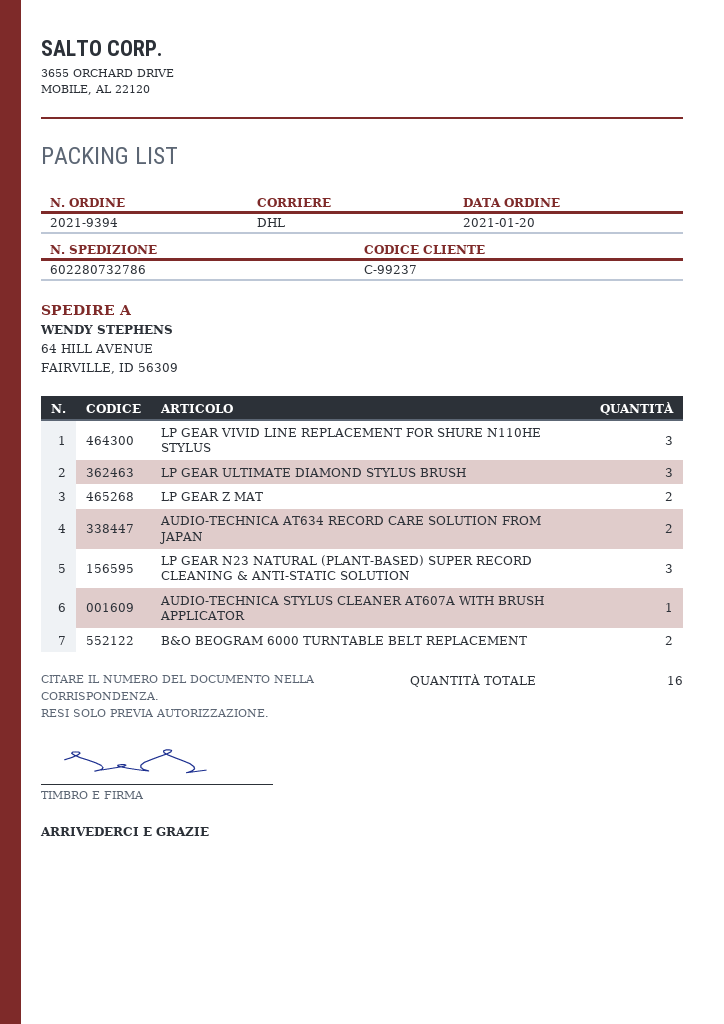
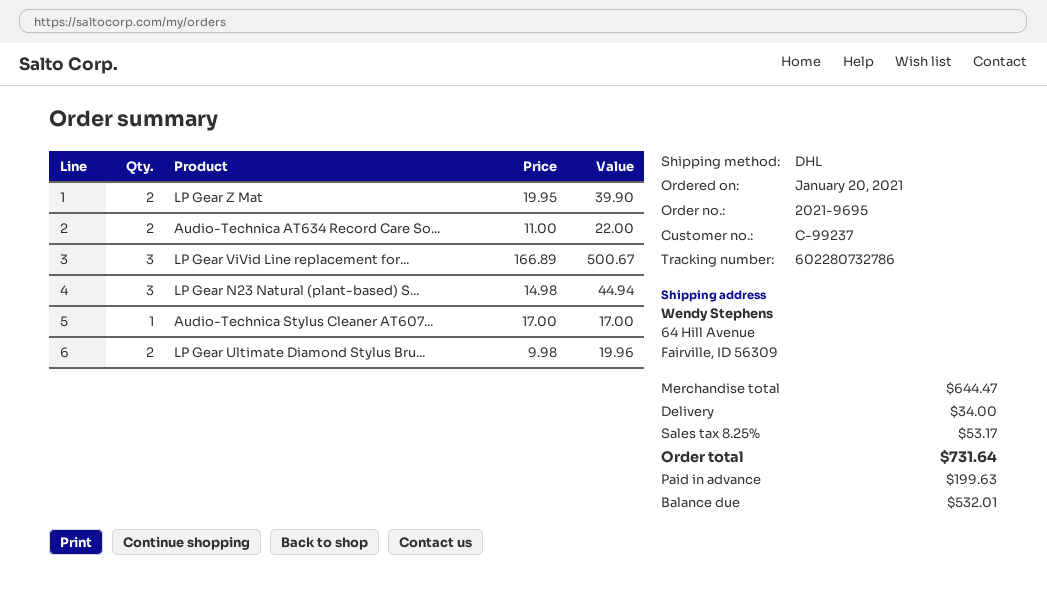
order number: 2021-9394 -> 2021-9695
LP GEAR ULTIMATE DIAMOND STYLUS BRUSH: 3 -> 2
B&O BEOGRAM 6000 TURNTABLE BELT REPLACEMENT: 2 -> none

